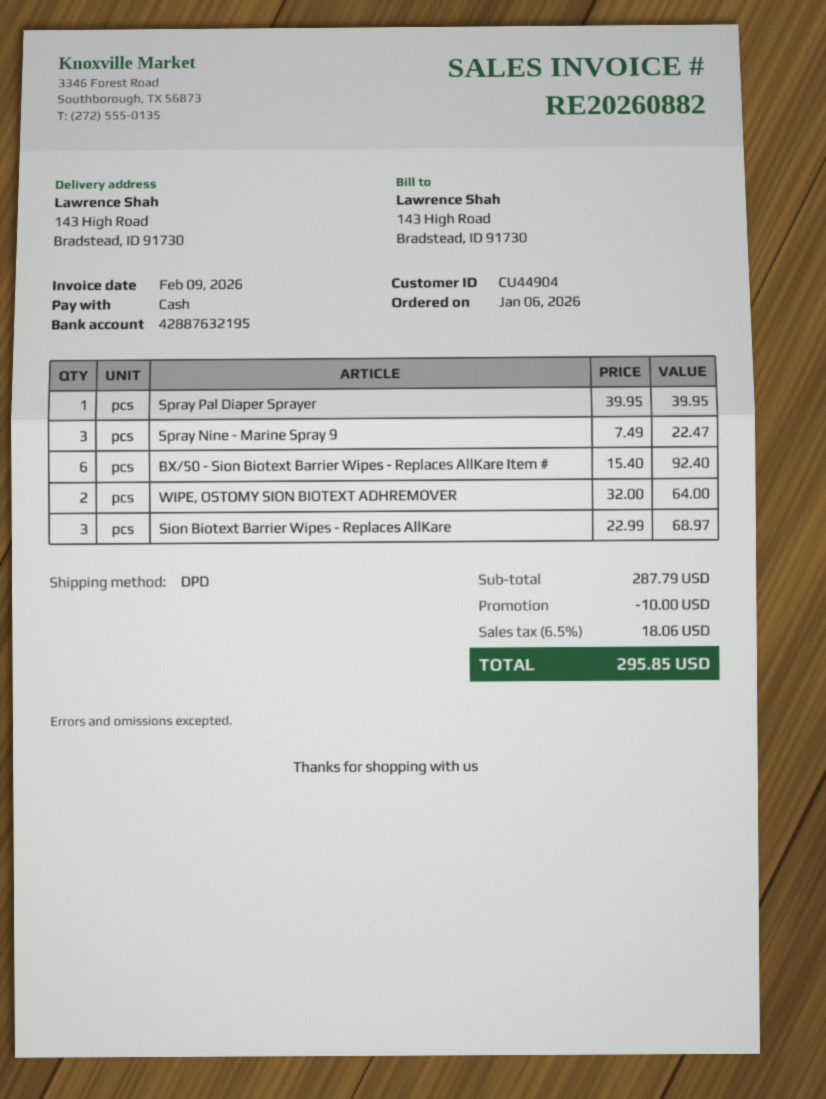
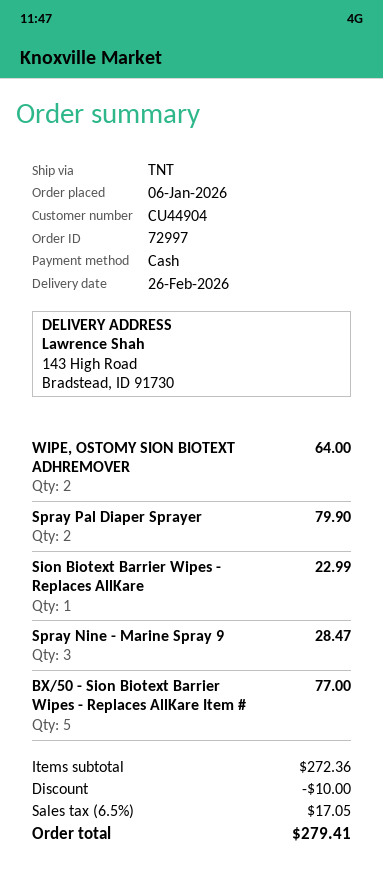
shipping method: DPD -> TNT
Spray Pal Diaper Sprayer: 1 for 39.95 -> 2 for 79.90
Spray Nine - Marine Spray 9: 3 for 22.47 -> 3 for 28.47
BX/50 - Sion Biotext Barrier Wipes - Replaces AllKare Item #: 6 for 92.40 -> 5 for 77.00
Sion Biotext Barrier Wipes - Replaces AllKare: 3 for 68.97 -> 1 for 22.99
subtotal: 287.79 -> 272.36
tax: 6.5% = 18.06 -> 6.5% = 17.05
total: 295.85 -> 279.41

